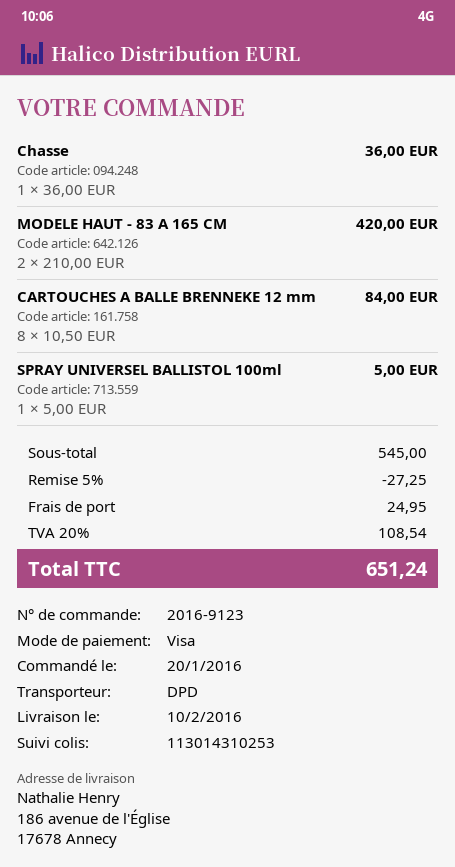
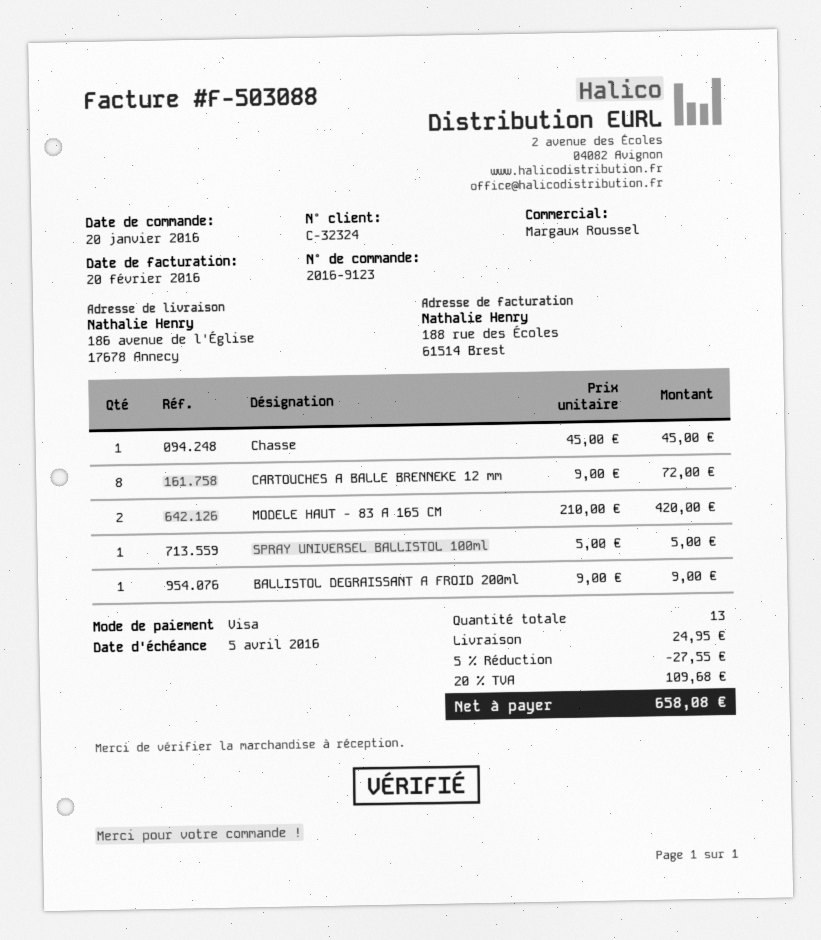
Chasse: 1 x 36.00 = 36.00 -> 1 x 45.00 = 45.00
CARTOUCHES A BALLE BRENNEKE 12 mm: 8 x 10.50 = 84.00 -> 8 x 9.00 = 72.00
BALLISTOL DEGRAISSANT A FROID 200ml: none -> 1 x 9.00 = 9.00
discount: 5% = 27.25 -> 5% = 27.55
tax: 20% = 108.54 -> 20% = 109.68
total: 651.24 -> 658.08

